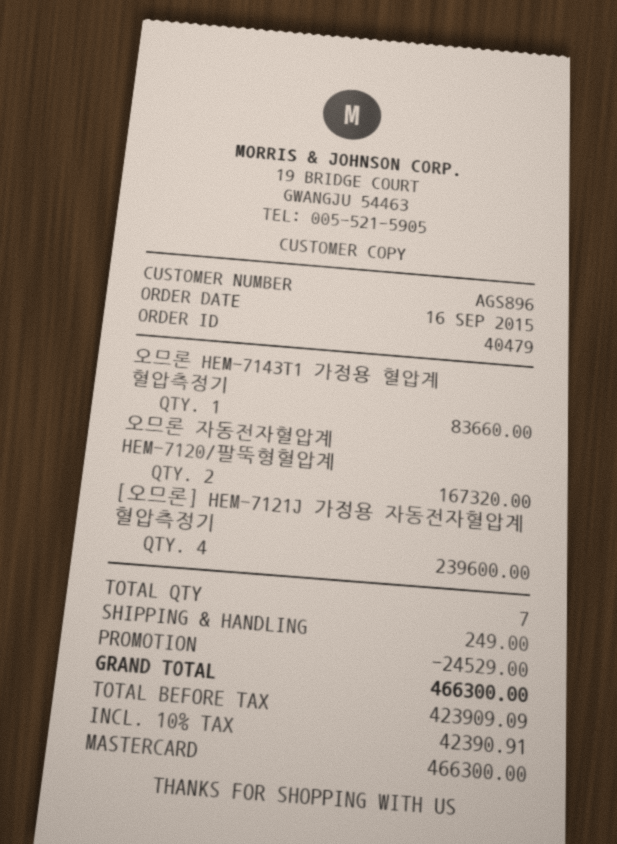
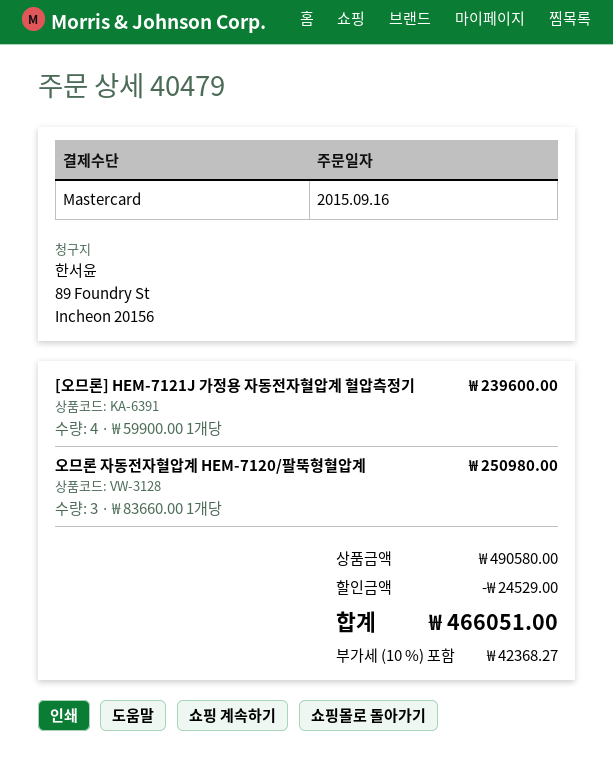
오므론 HEM-7143T1 가정용 혈압계 혈압측정기: 1 for 83660.00 -> none
오므론 자동전자혈압계 HEM-7120/팔뚝형혈압계: 2 for 167320.00 -> 3 for 250980.00
shipping: 249.00 -> none
tax: 10% = 42390.91 -> 10% = 42368.27
total: 466300.00 -> 466051.00

